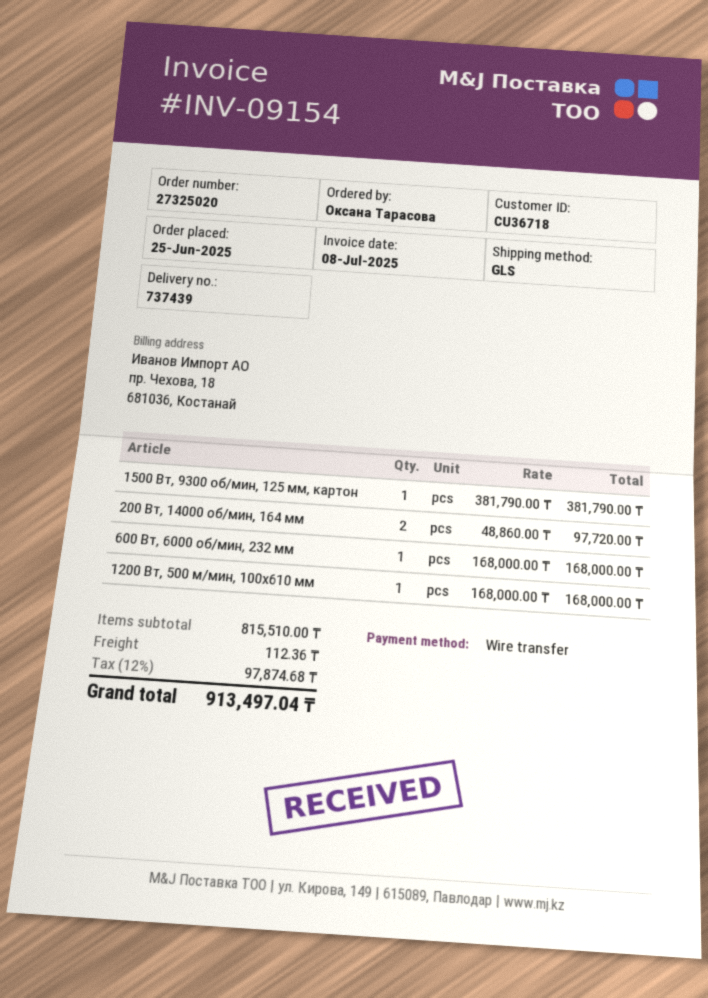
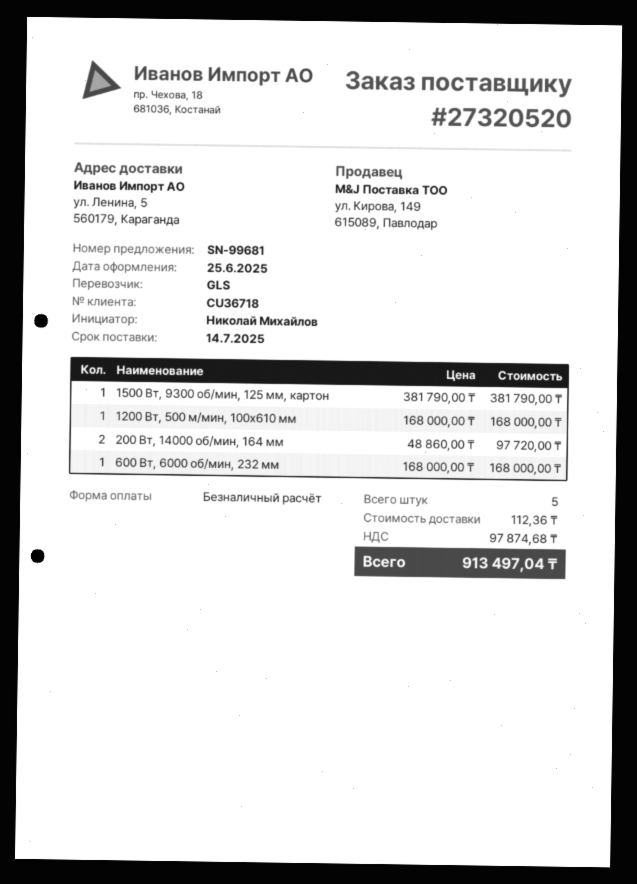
order number: 27325020 -> 27320520
ordered by: Оксана Тарасова -> Николай Михайлов

